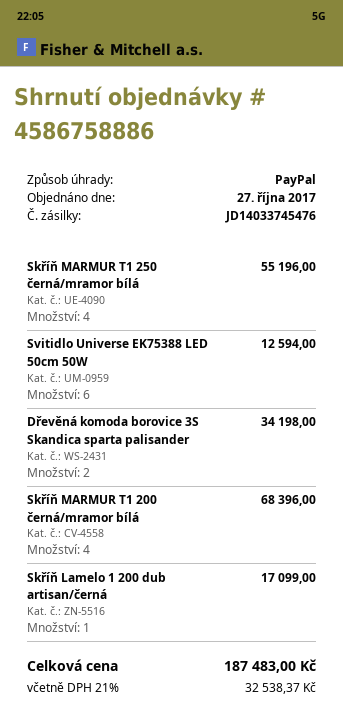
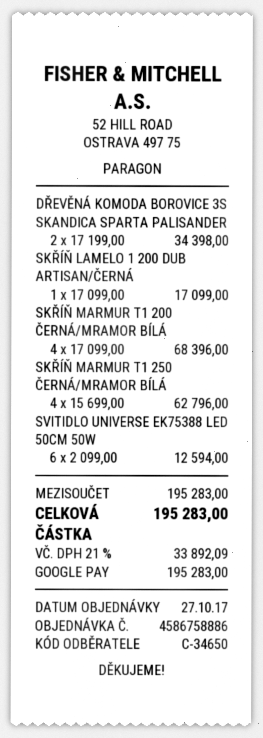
payment method: PayPal -> Google Pay
Skříň MARMUR T1 250 černá/mramor bílá: 4 for 55196.00 -> 4 for 62796.00
Dřevěná komoda borovice 3S Skandica sparta palisander: 2 for 34198.00 -> 2 for 34398.00
tax: 21% = 32538.37 -> 21% = 33892.09
total: 187483.00 -> 195283.00

